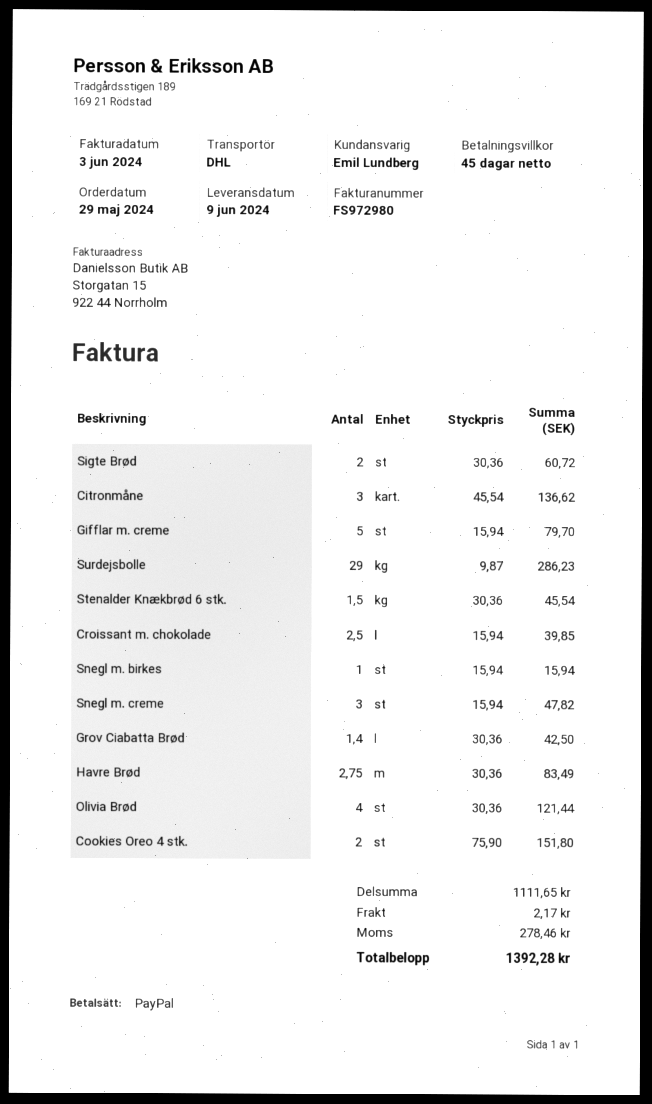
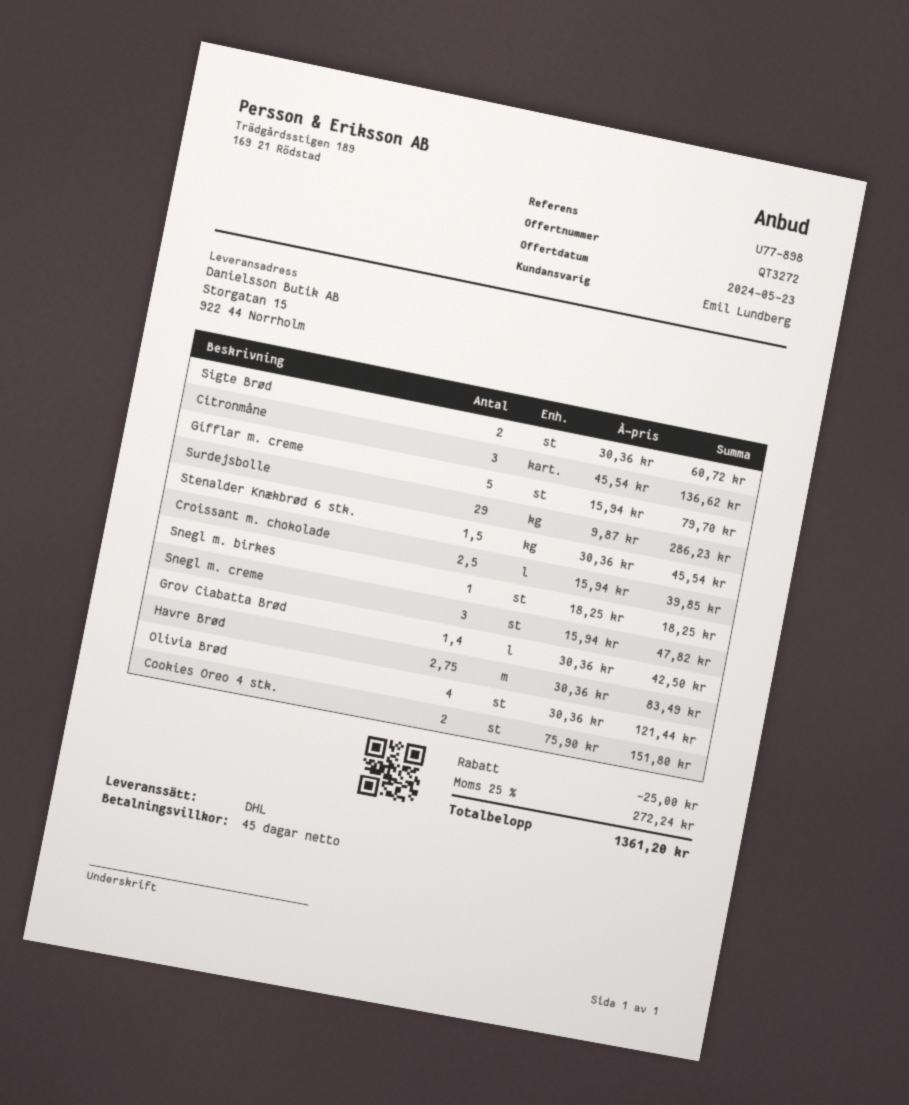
Snegl m. birkes: 1 x 15.94 = 15.94 -> 1 x 18.25 = 18.25
discount: none -> 25.00
shipping: 2.17 -> none
tax: 278.46 -> 272.24
total: 1392.28 -> 1361.20

